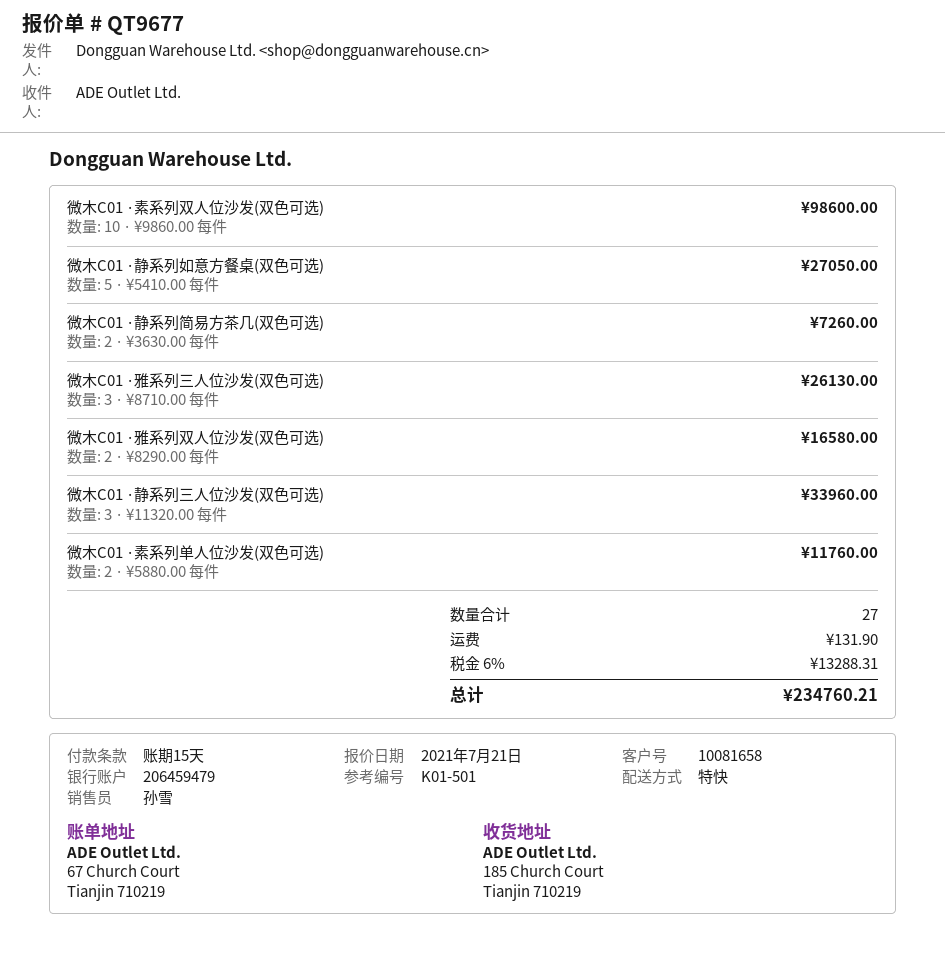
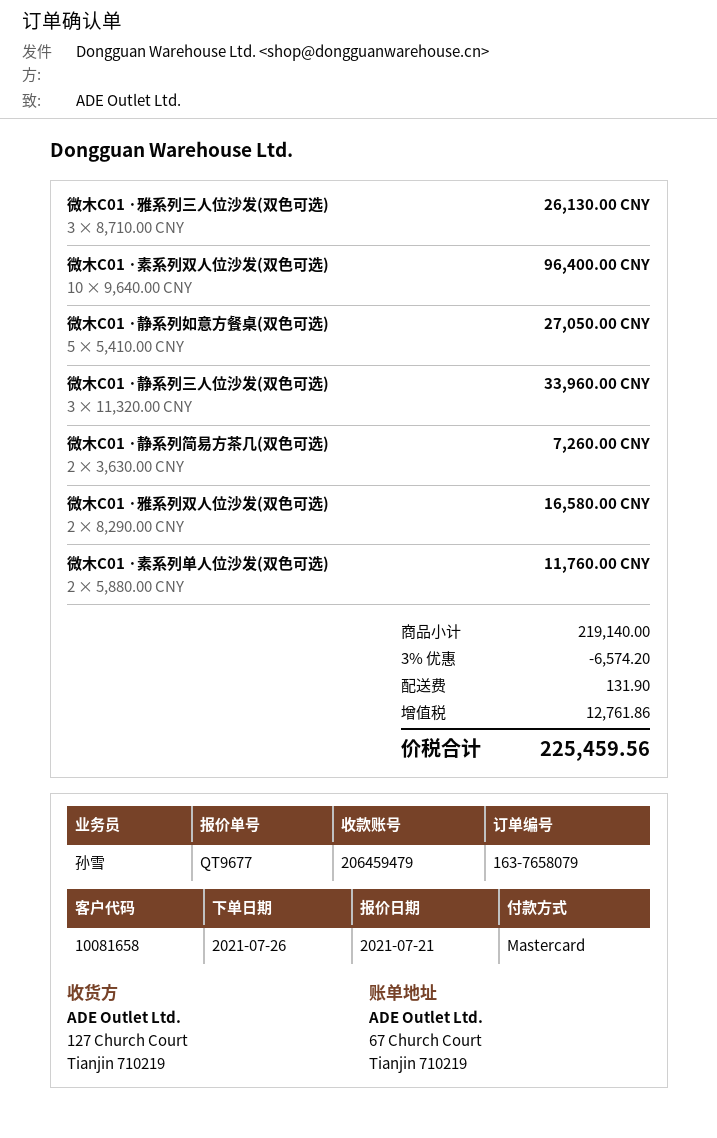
ship to: 185 Church Court, Tianjin 710219 -> 127 Church Court, Tianjin 710219
微木C01 ·素系列双人位沙发(双色可选): 10 x 9860.00 = 98600.00 -> 10 x 9640.00 = 96400.00
discount: none -> 3% = 6574.20
tax: 13288.31 -> 12761.86
total: 234760.21 -> 225459.56

